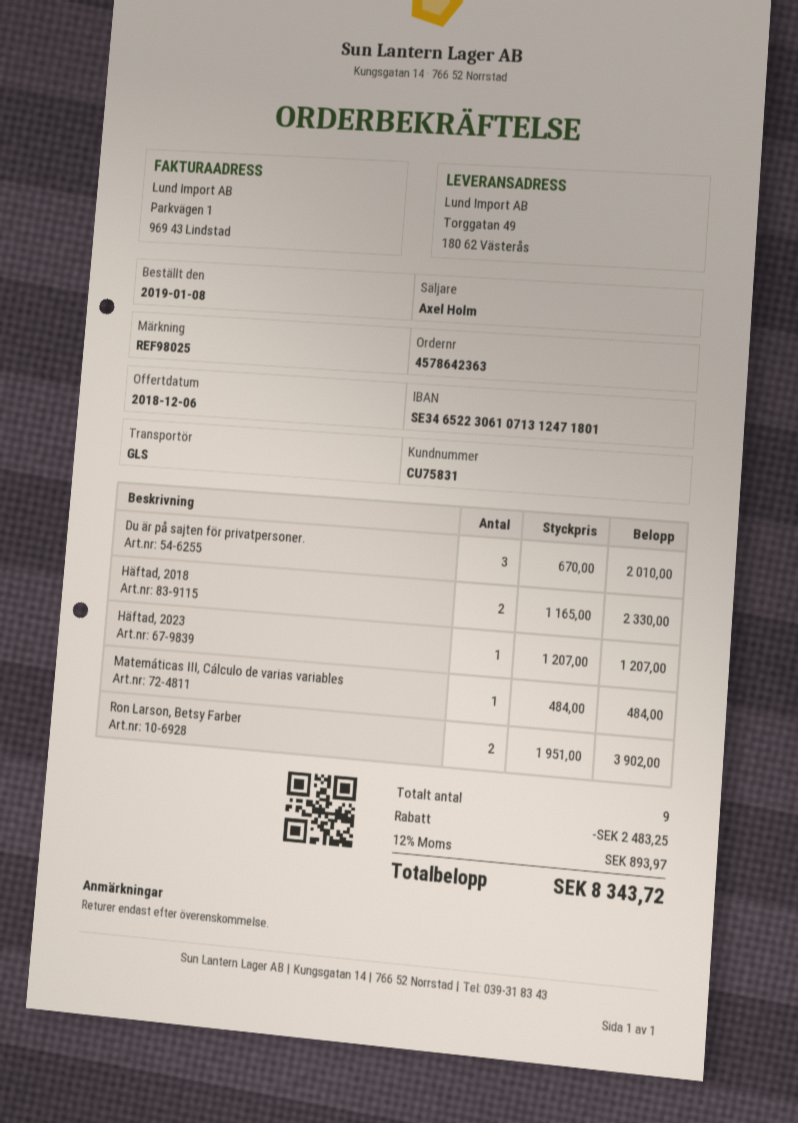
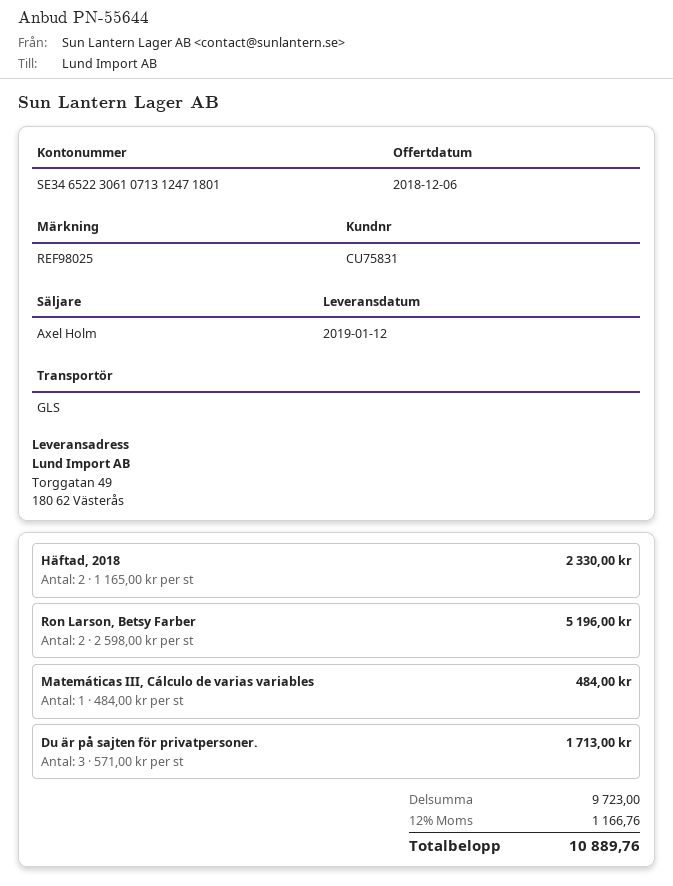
Du är på sajten för privatpersoner.: 3 x 670.00 = 2010.00 -> 3 x 571.00 = 1713.00
Häftad, 2023: 1 x 1207.00 = 1207.00 -> none
Ron Larson, Betsy Farber: 2 x 1951.00 = 3902.00 -> 2 x 2598.00 = 5196.00
discount: 2483.25 -> none
tax: 12% = 893.97 -> 12% = 1166.76
total: 8343.72 -> 10889.76

